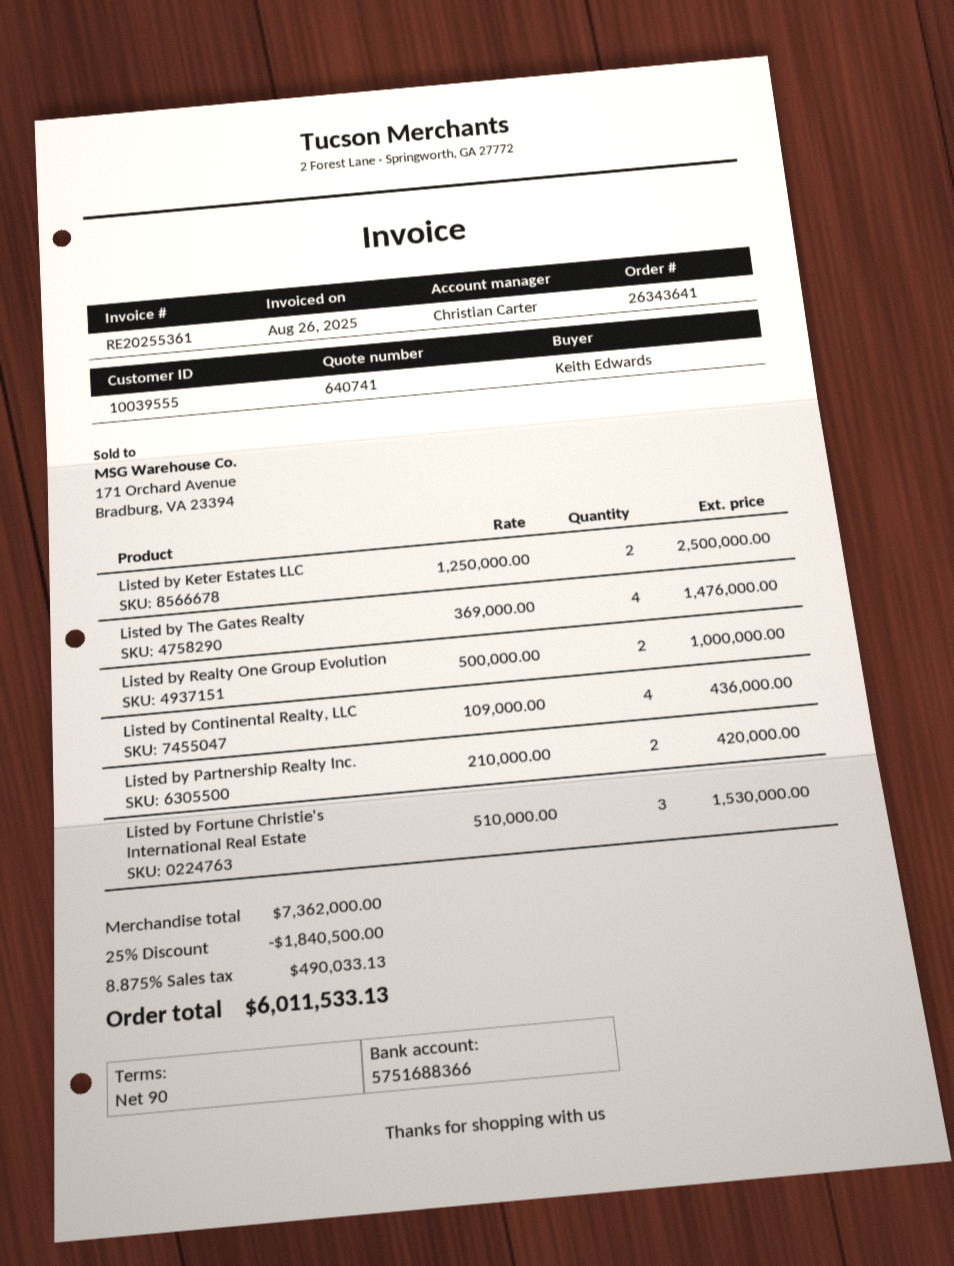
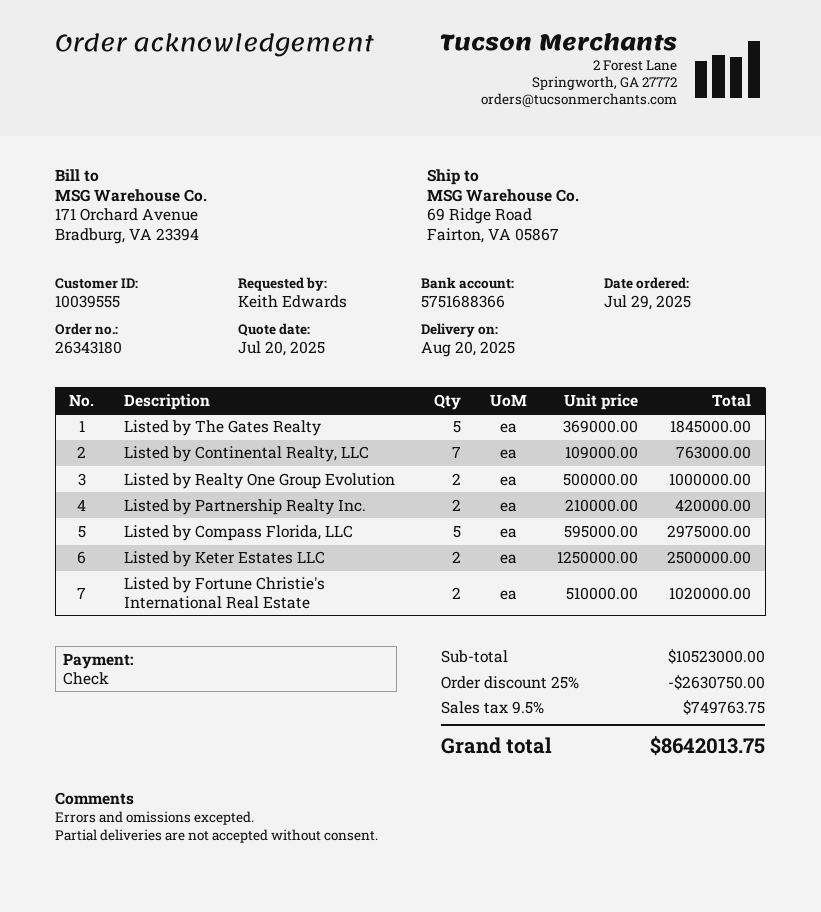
order number: 26343641 -> 26343180
Listed by The Gates Realty: 4 x 369000.00 = 1476000.00 -> 5 x 369000.00 = 1845000.00
Listed by Continental Realty, LLC: 4 x 109000.00 = 436000.00 -> 7 x 109000.00 = 763000.00
Listed by Fortune Christie's International Real Estate: 3 x 510000.00 = 1530000.00 -> 2 x 510000.00 = 1020000.00
Listed by Compass Florida, LLC: none -> 5 x 595000.00 = 2975000.00
subtotal: 7362000.00 -> 10523000.00
discount: 25% = 1840500.00 -> 25% = 2630750.00
tax: 8.875% = 490033.13 -> 9.5% = 749763.75
total: 6011533.13 -> 8642013.75

